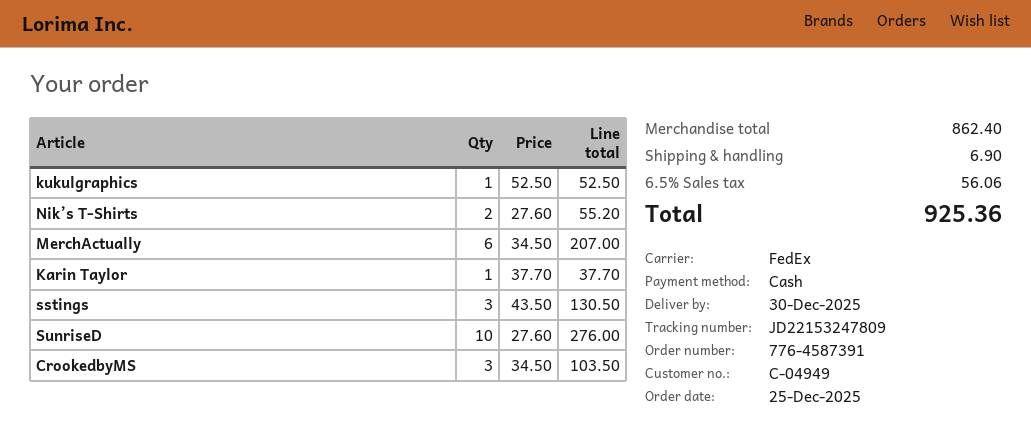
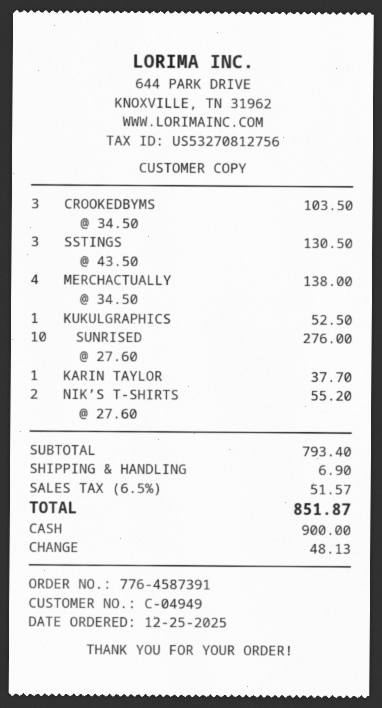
MerchActually: 6 x 34.50 = 207.00 -> 4 x 34.50 = 138.00
subtotal: 862.40 -> 793.40
tax: 6.5% = 56.06 -> 6.5% = 51.57
total: 925.36 -> 851.87

